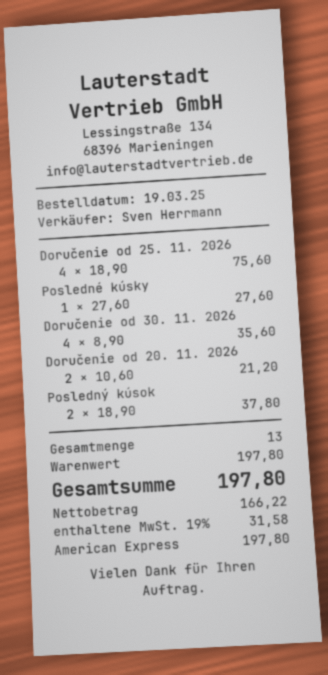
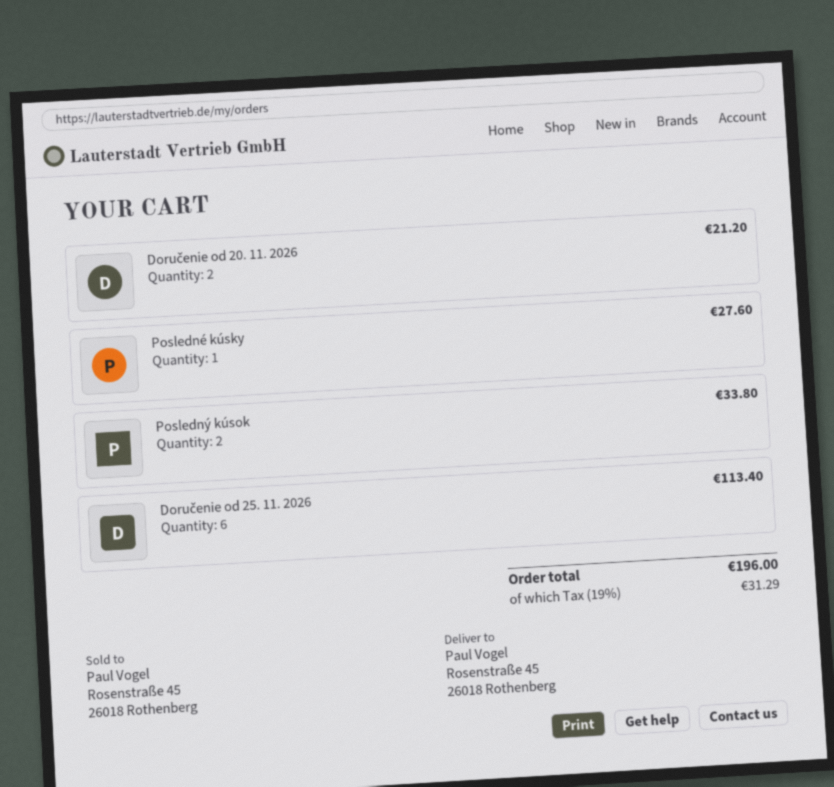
Doručenie od 25. 11. 2026: 4 for 75.60 -> 6 for 113.40
Doručenie od 30. 11. 2026: 4 for 35.60 -> none
Posledný kúsok: 2 for 37.80 -> 2 for 33.80
tax: 19% = 31.58 -> 19% = 31.29
total: 197.80 -> 196.00

